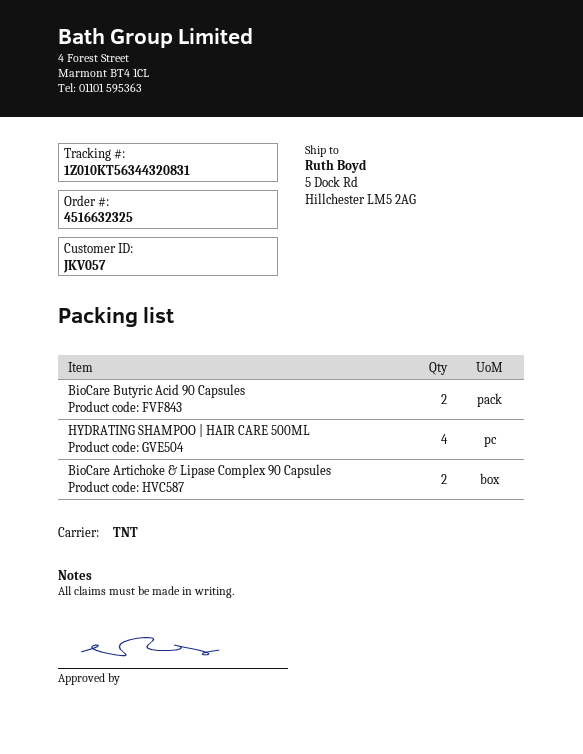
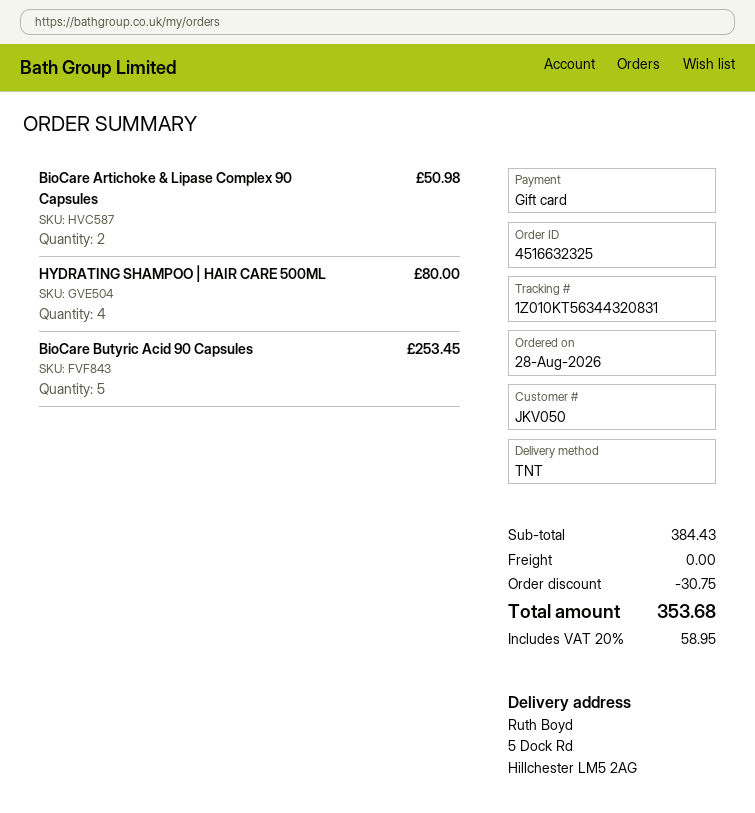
customer number: JKV057 -> JKV050
BioCare Butyric Acid 90 Capsules: 2 -> 5

